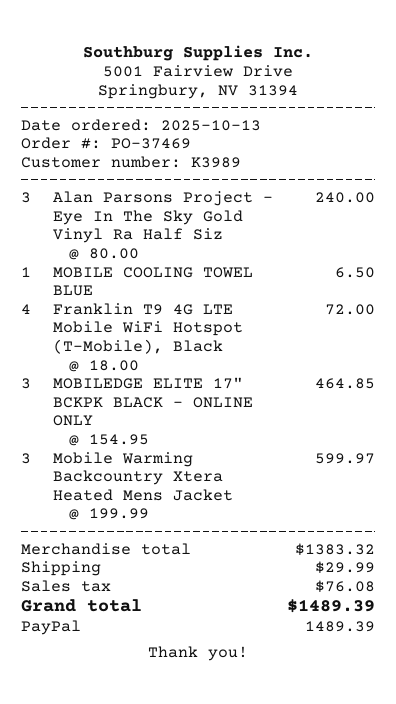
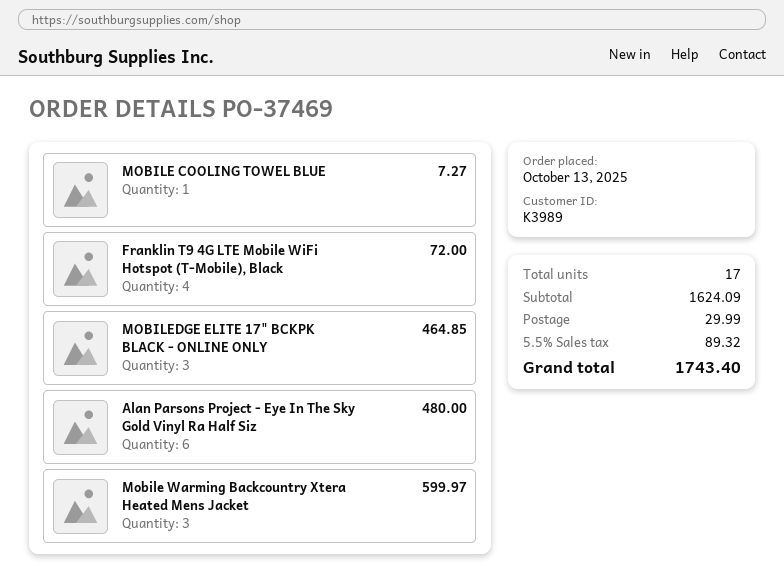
Alan Parsons Project - Eye In The Sky Gold Vinyl Ra Half Siz: 3 for 240.00 -> 6 for 480.00
MOBILE COOLING TOWEL BLUE: 1 for 6.50 -> 1 for 7.27
subtotal: 1383.32 -> 1624.09
tax: 76.08 -> 89.32
total: 1489.39 -> 1743.40

